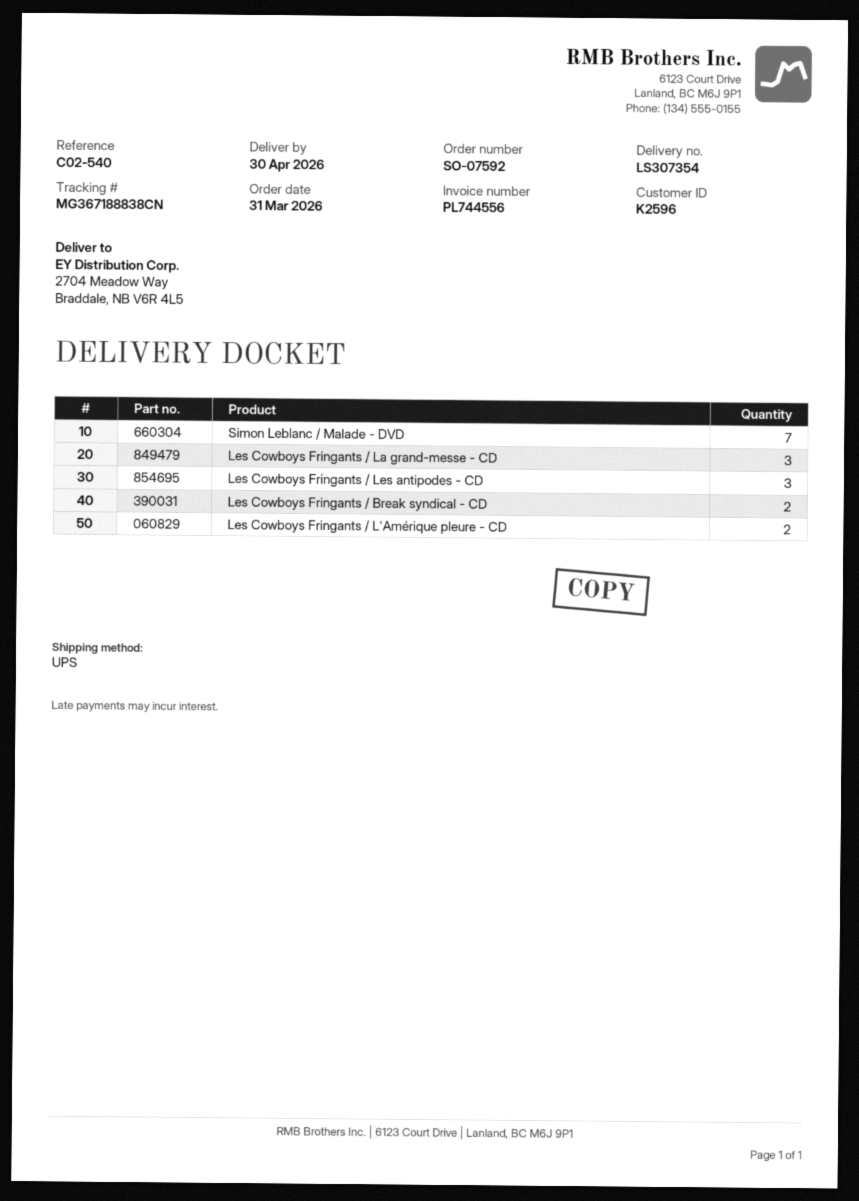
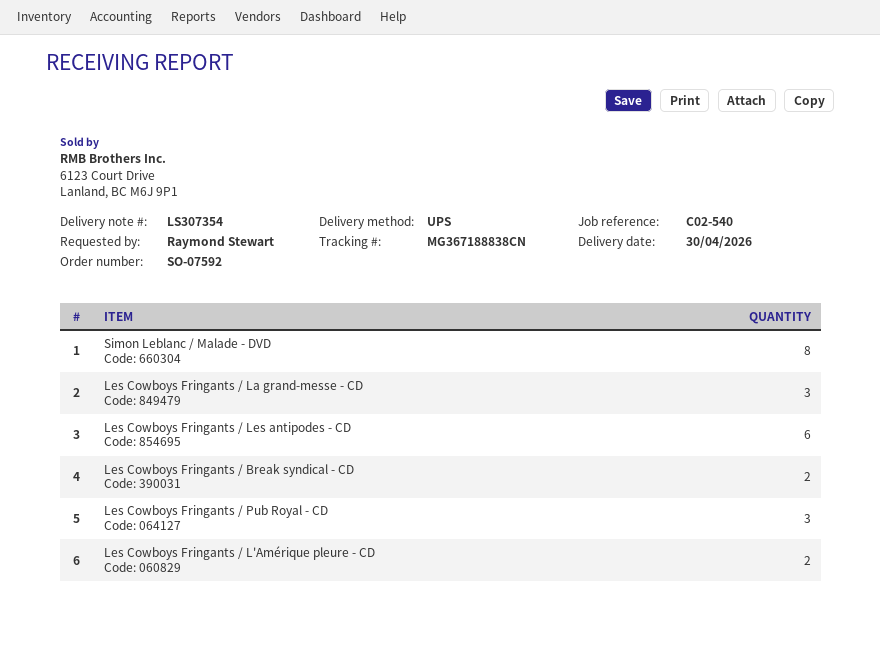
Simon Leblanc / Malade - DVD: 7 -> 8
Les Cowboys Fringants / Les antipodes - CD: 3 -> 6
Les Cowboys Fringants / Pub Royal - CD: none -> 3

